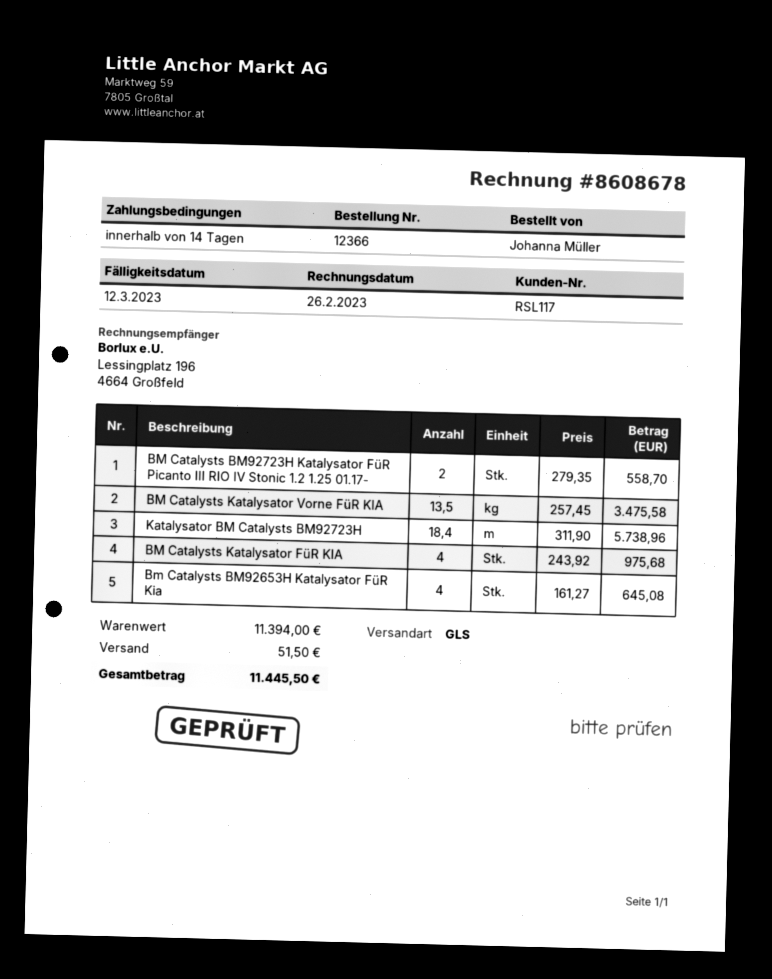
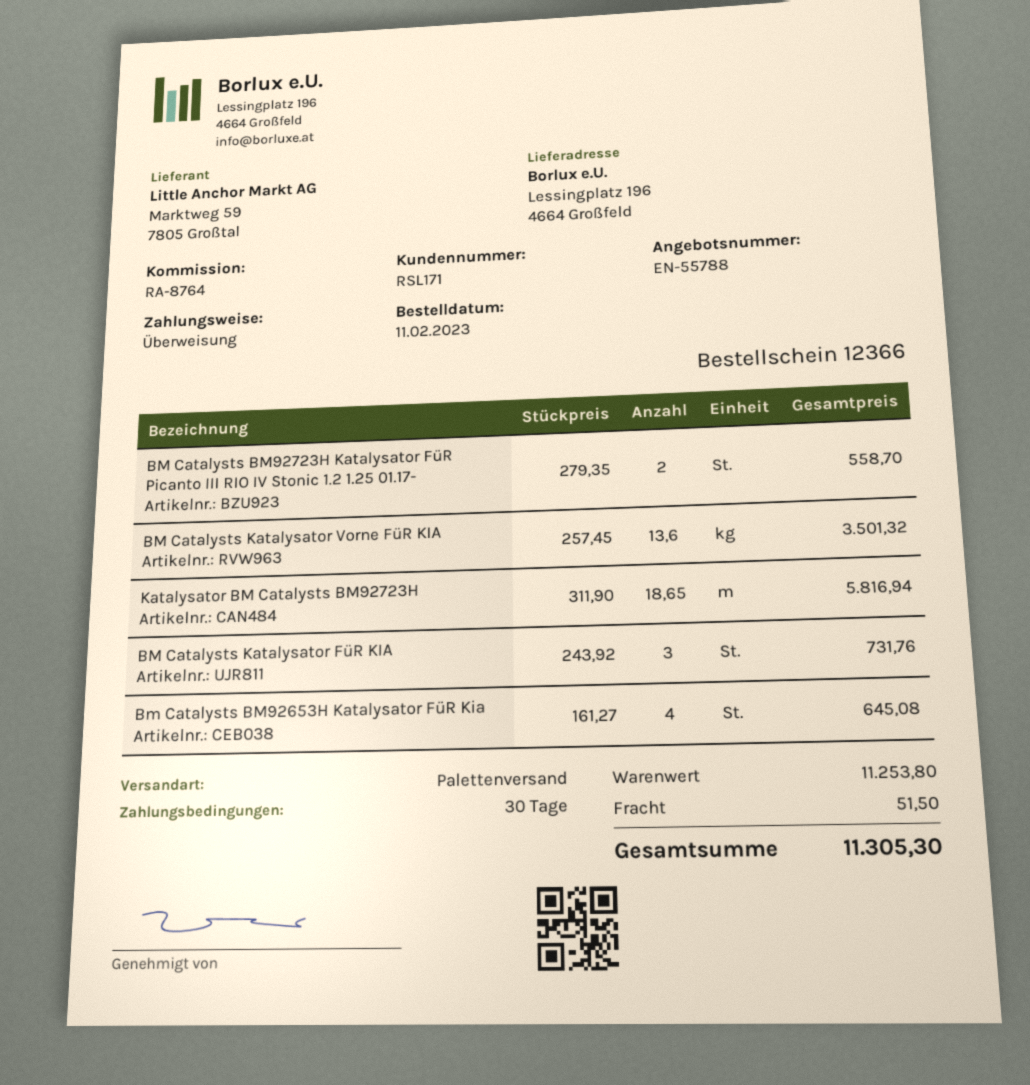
payment terms: 14 days -> 30 days
customer number: RSL117 -> RSL171
shipping method: GLS -> pallet freight
BM Catalysts Katalysator Vorne FüR KIA: 13.5 x 257.45 = 3475.58 -> 13.6 x 257.45 = 3501.32
Katalysator BM Catalysts BM92723H: 18.4 x 311.90 = 5738.96 -> 18.65 x 311.90 = 5816.94
BM Catalysts Katalysator FüR KIA: 4 x 243.92 = 975.68 -> 3 x 243.92 = 731.76
subtotal: 11394.00 -> 11253.80
total: 11445.50 -> 11305.30

